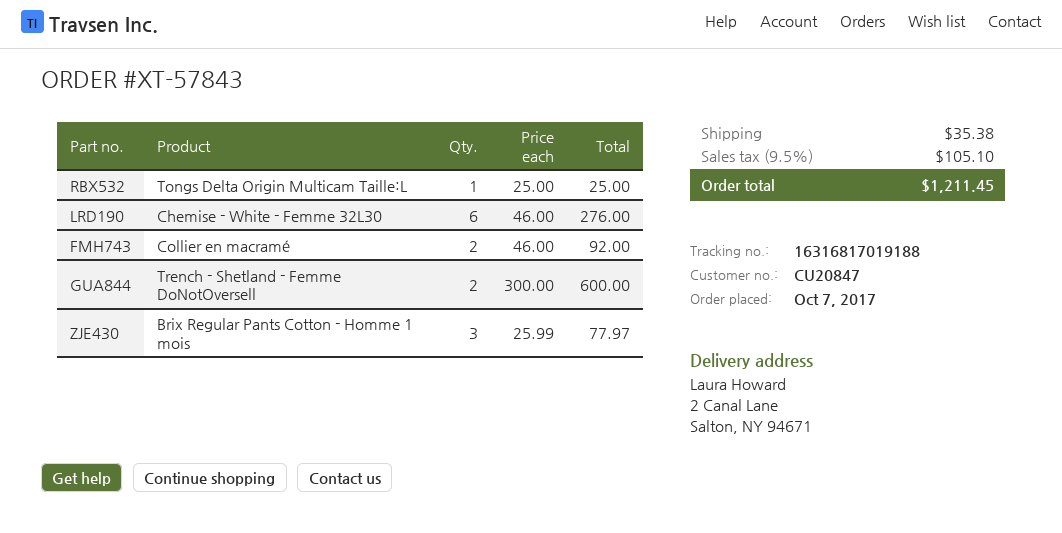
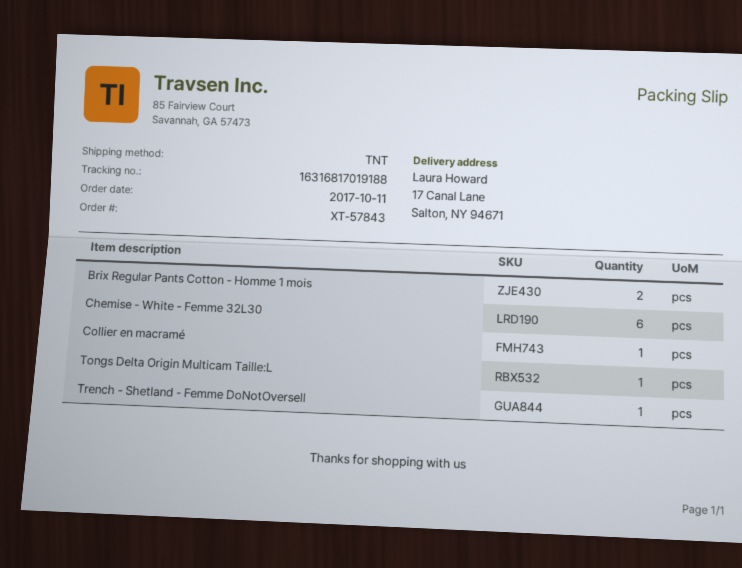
order date: 2017-10-07 -> 2017-10-11
ship to: 2 Canal Lane, Salton, NY 94671 -> 17 Canal Lane, Salton, NY 94671
Collier en macramé: 2 -> 1
Trench - Shetland - Femme DoNotOversell: 2 -> 1
Brix Regular Pants Cotton - Homme 1 mois: 3 -> 2

